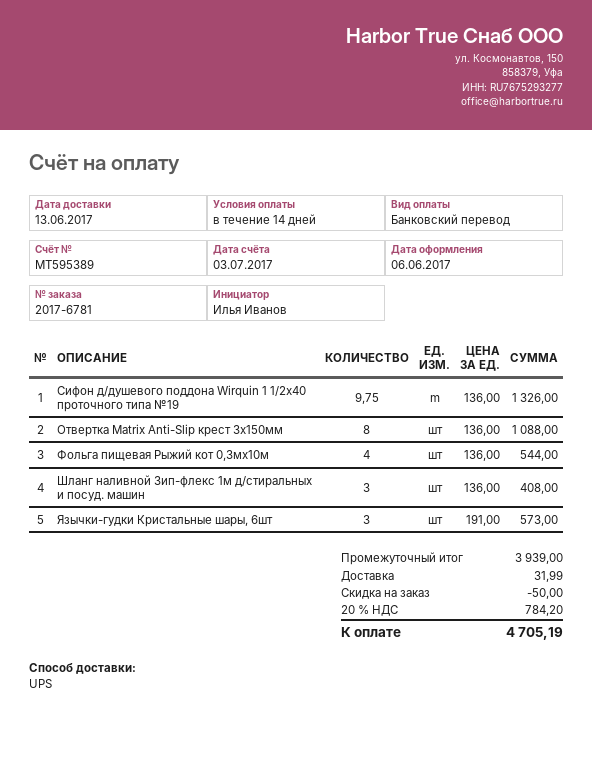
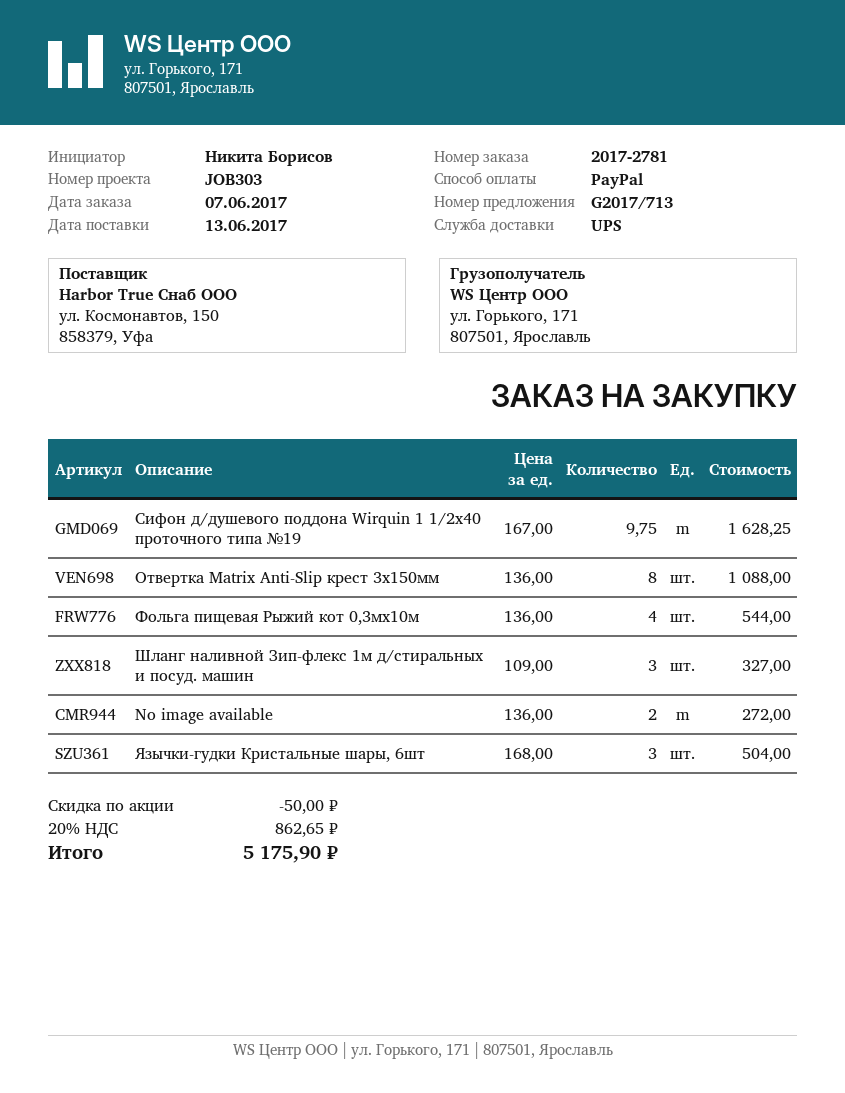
order number: 2017-6781 -> 2017-2781
order date: 2017-06-06 -> 2017-06-07
ordered by: Илья Иванов -> Никита Борисов
payment method: bank transfer -> PayPal
Сифон д/душевого поддона Wirquin 1 1/2х40 проточного типа №19: 9.75 x 136.00 = 1326.00 -> 9.75 x 167.00 = 1628.25
Шланг наливной Зип-флекс 1м д/стиральных и посуд. машин: 3 x 136.00 = 408.00 -> 3 x 109.00 = 327.00
Язычки-гудки Кристальные шары, 6шт: 3 x 191.00 = 573.00 -> 3 x 168.00 = 504.00
No image available: none -> 2 x 136.00 = 272.00
shipping: 31.99 -> none
tax: 20% = 784.20 -> 20% = 862.65
total: 4705.19 -> 5175.90

